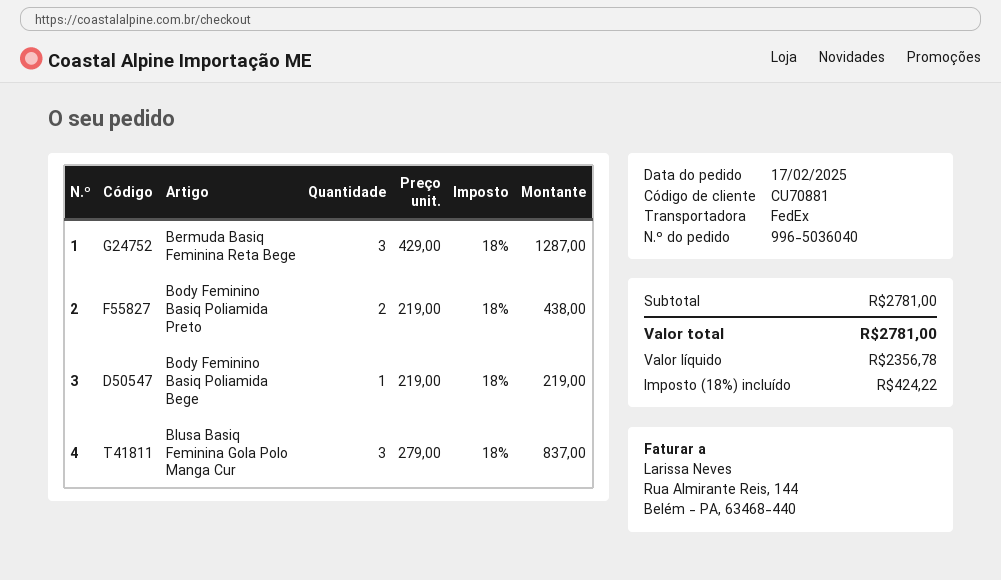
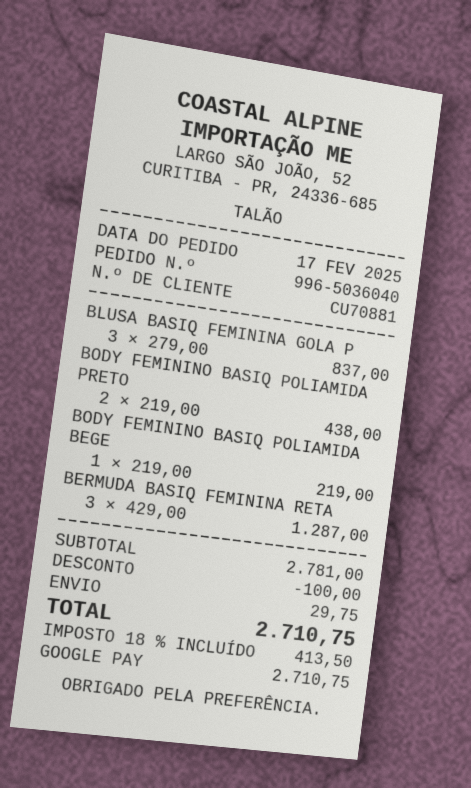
discount: none -> 100.00
shipping: none -> 29.75
tax: 18% = 424.22 -> 18% = 413.50
total: 2781.00 -> 2710.75

